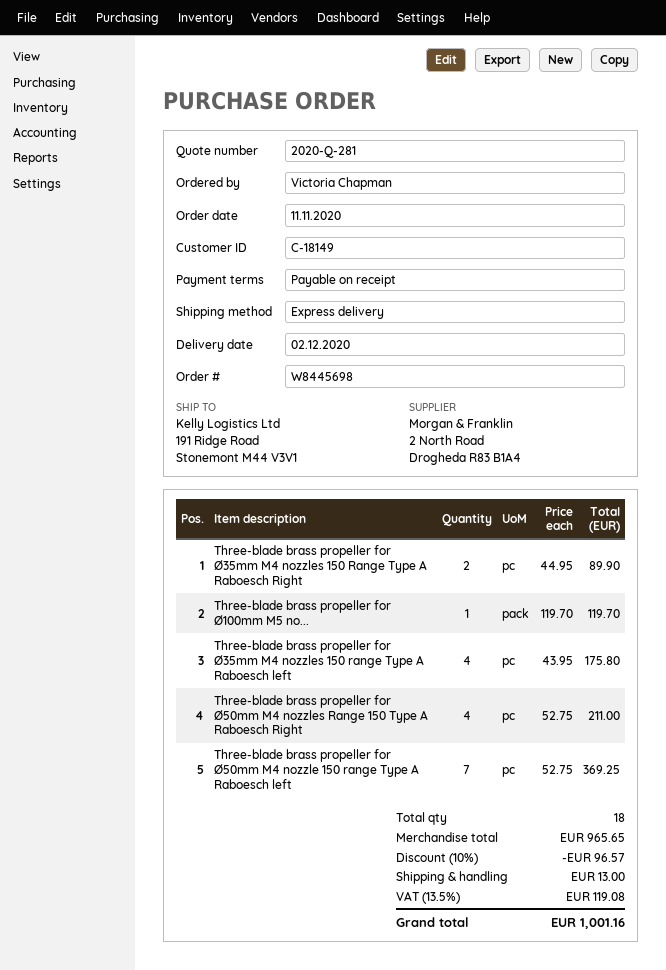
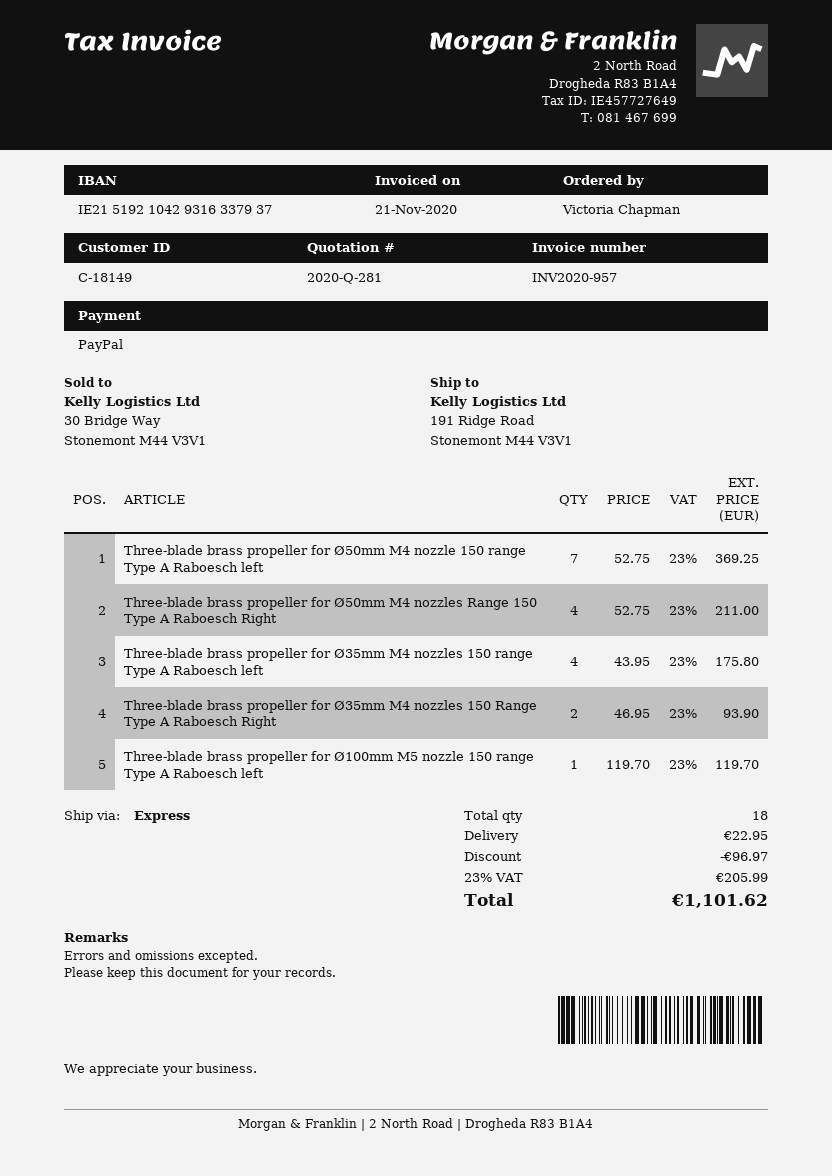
Three-blade brass propeller for Ø35mm M4 nozzles 150 Range Type A Raboesch Right: 2 x 44.95 = 89.90 -> 2 x 46.95 = 93.90
discount: 96.57 -> 96.97
shipping: 13.00 -> 22.95
tax: 13.5% = 119.08 -> 23% = 205.99
total: 1001.16 -> 1101.62

